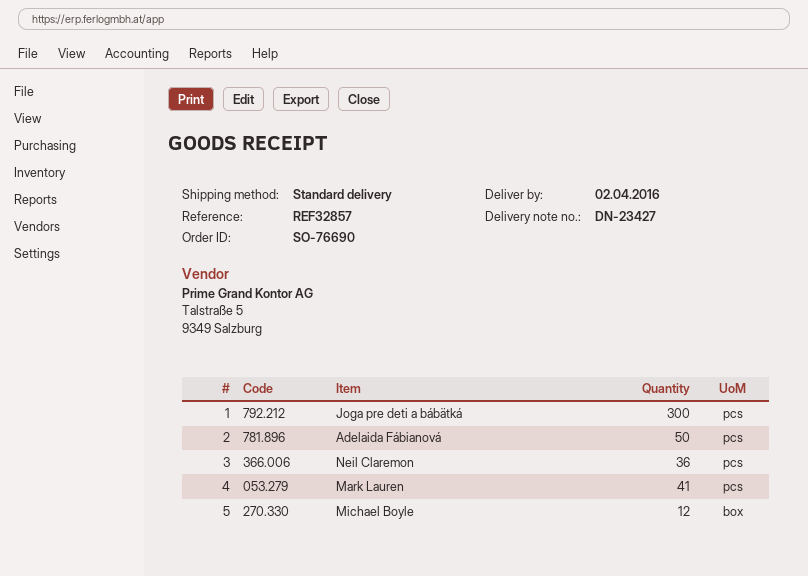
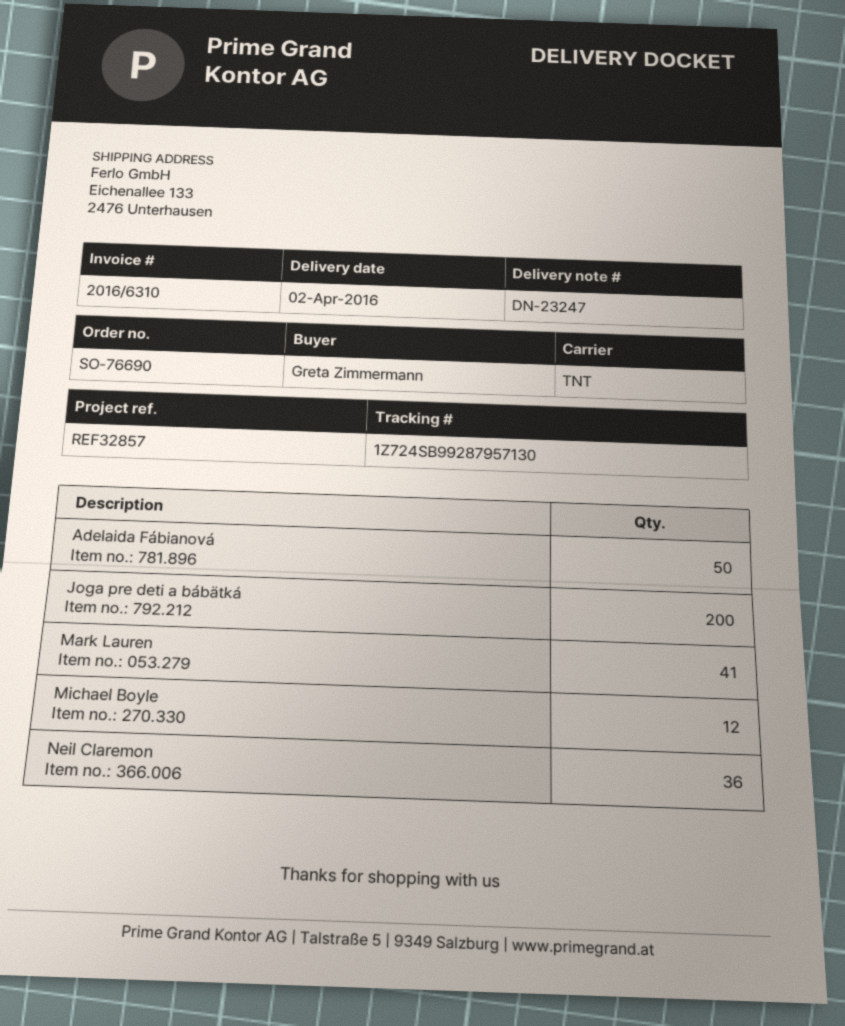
delivery note number: DN-23427 -> DN-23247
shipping method: standard -> TNT
Joga pre deti a bábätká: 300 -> 200

